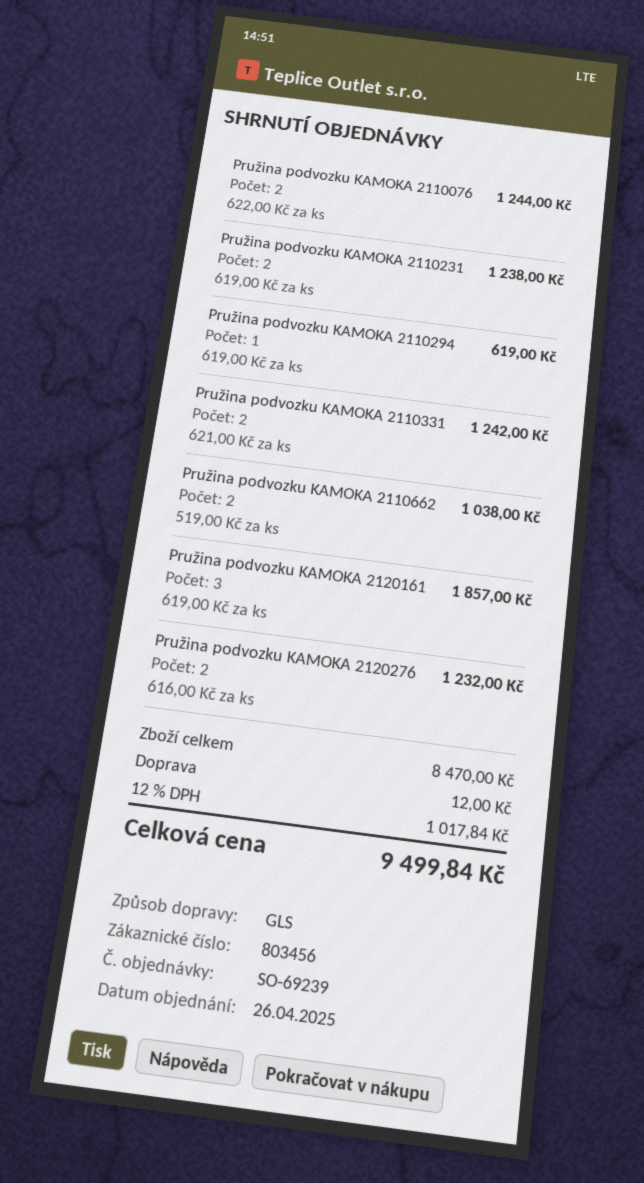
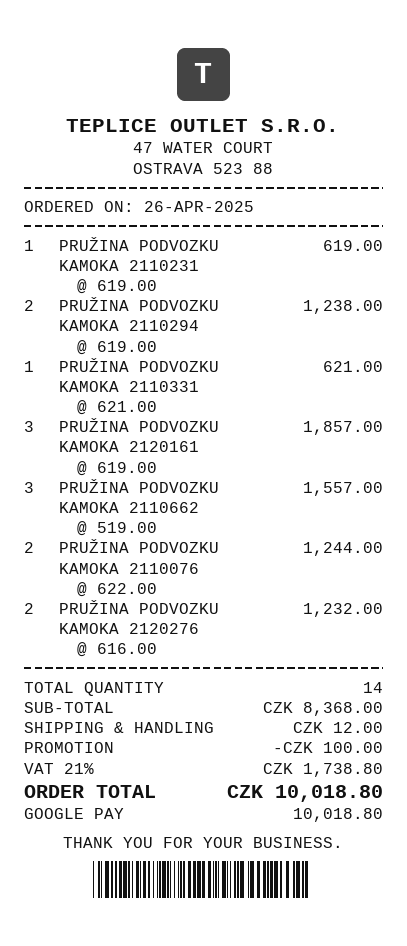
Pružina podvozku KAMOKA 2110231: 2 x 619.00 = 1238.00 -> 1 x 619.00 = 619.00
Pružina podvozku KAMOKA 2110294: 1 x 619.00 = 619.00 -> 2 x 619.00 = 1238.00
Pružina podvozku KAMOKA 2110331: 2 x 621.00 = 1242.00 -> 1 x 621.00 = 621.00
Pružina podvozku KAMOKA 2110662: 2 x 519.00 = 1038.00 -> 3 x 519.00 = 1557.00
subtotal: 8470.00 -> 8368.00
discount: none -> 100.00
tax: 12% = 1017.84 -> 21% = 1738.80
total: 9499.84 -> 10018.80

